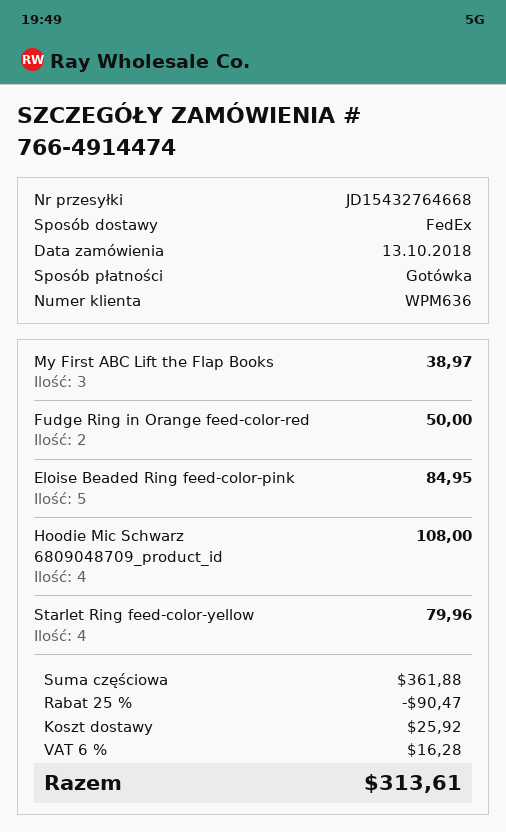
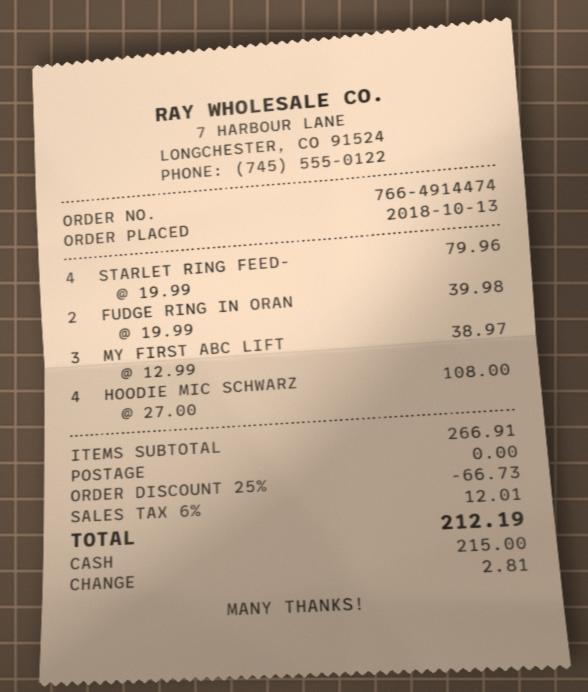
Fudge Ring in Orange feed-color-red: 2 for 50.00 -> 2 for 39.98
Eloise Beaded Ring feed-color-pink: 5 for 84.95 -> none
subtotal: 361.88 -> 266.91
discount: 25% = 90.47 -> 25% = 66.73
shipping: 25.92 -> 0.00
tax: 6% = 16.28 -> 6% = 12.01
total: 313.61 -> 212.19

